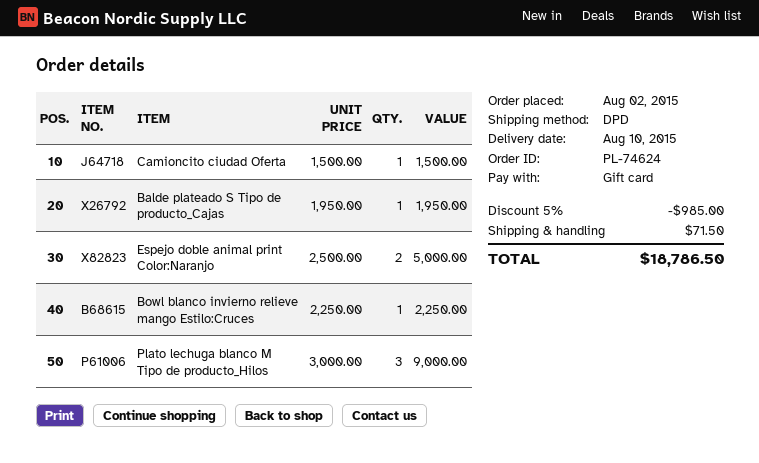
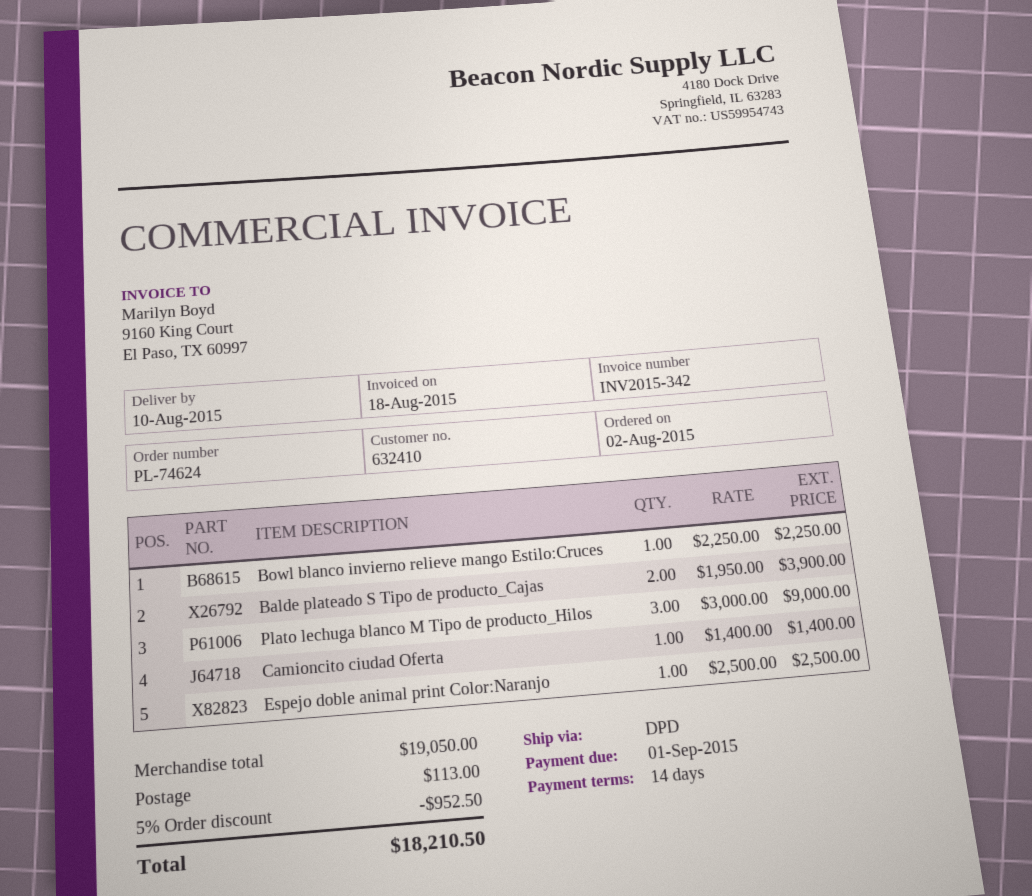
Camioncito ciudad Oferta: 1 x 1500.00 = 1500.00 -> 1 x 1400.00 = 1400.00
Balde plateado S Tipo de producto_Cajas: 1 x 1950.00 = 1950.00 -> 2 x 1950.00 = 3900.00
Espejo doble animal print Color:Naranjo: 2 x 2500.00 = 5000.00 -> 1 x 2500.00 = 2500.00
discount: 5% = 985.00 -> 5% = 952.50
shipping: 71.50 -> 113.00
total: 18786.50 -> 18210.50

